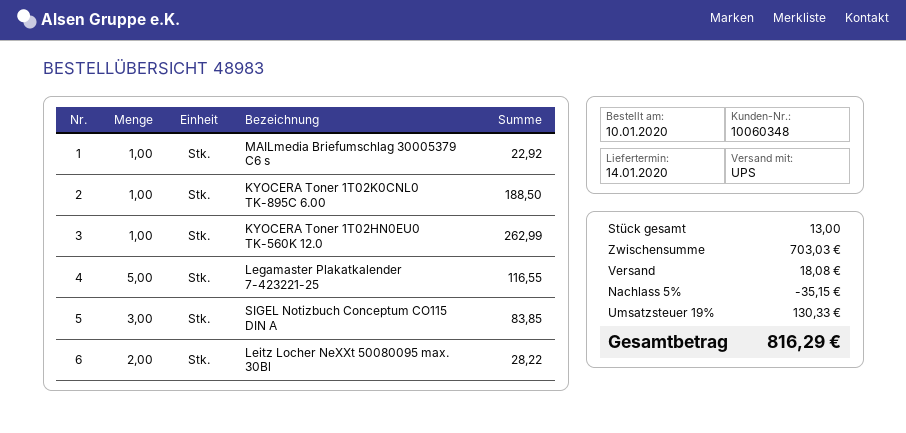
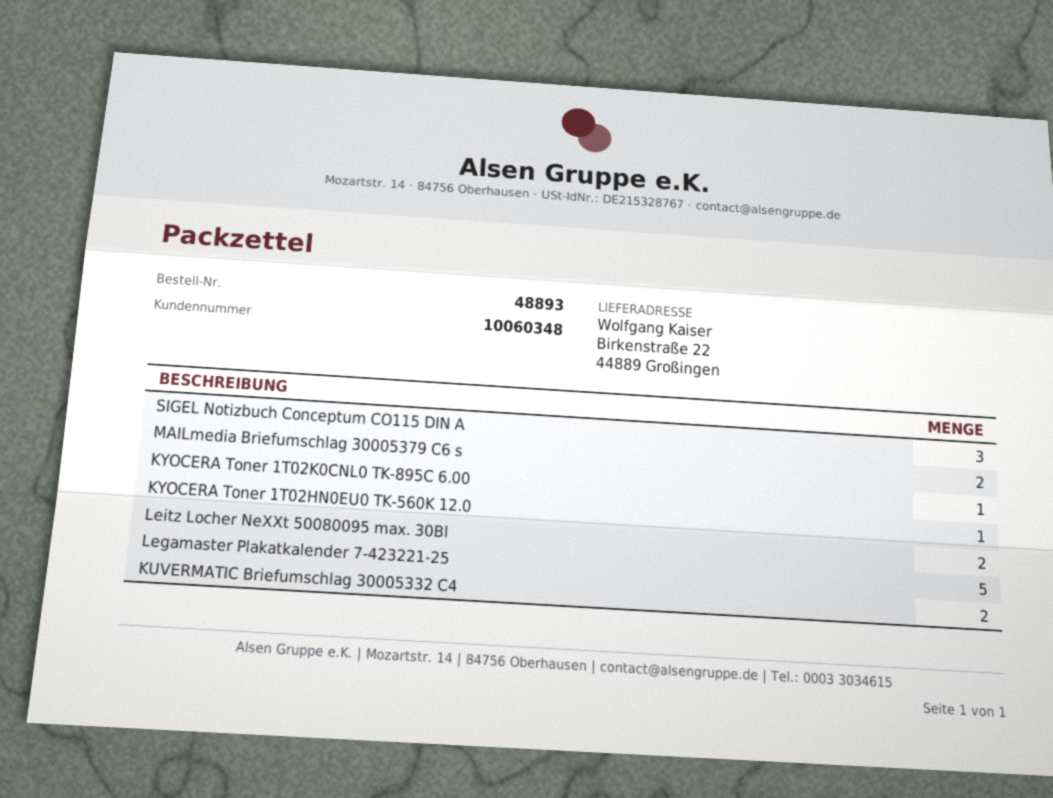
order number: 48983 -> 48893
MAILmedia Briefumschlag 30005379 C6 s: 1 -> 2
KUVERMATIC Briefumschlag 30005332 C4: none -> 2

